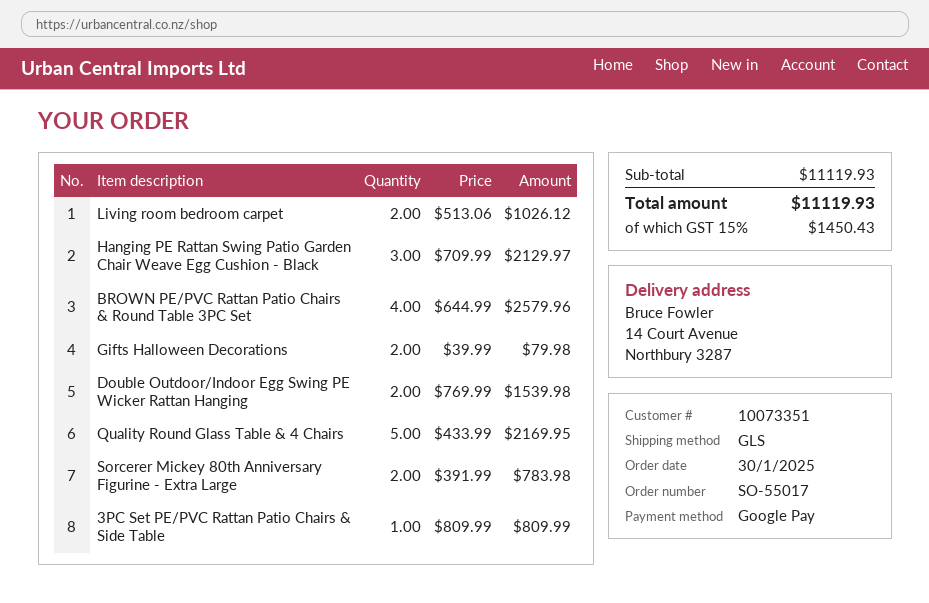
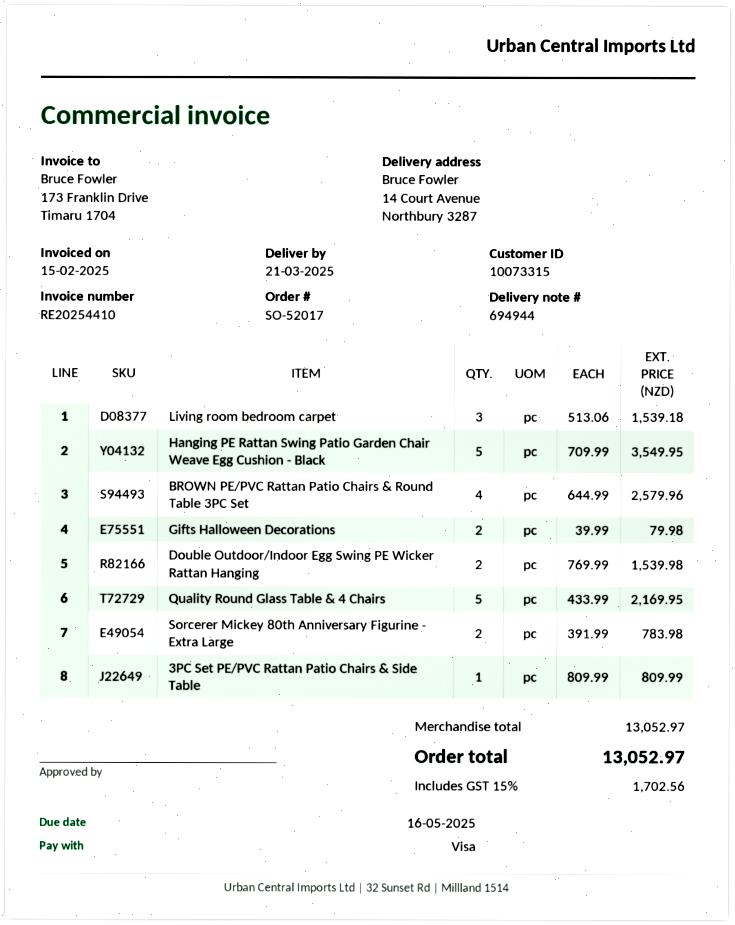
order number: SO-55017 -> SO-52017
customer number: 10073351 -> 10073315
payment method: Google Pay -> Visa
Living room bedroom carpet: 2 x 513.06 = 1026.12 -> 3 x 513.06 = 1539.18
Hanging PE Rattan Swing Patio Garden Chair Weave Egg Cushion - Black: 3 x 709.99 = 2129.97 -> 5 x 709.99 = 3549.95
subtotal: 11119.93 -> 13052.97
tax: 15% = 1450.43 -> 15% = 1702.56
total: 11119.93 -> 13052.97

